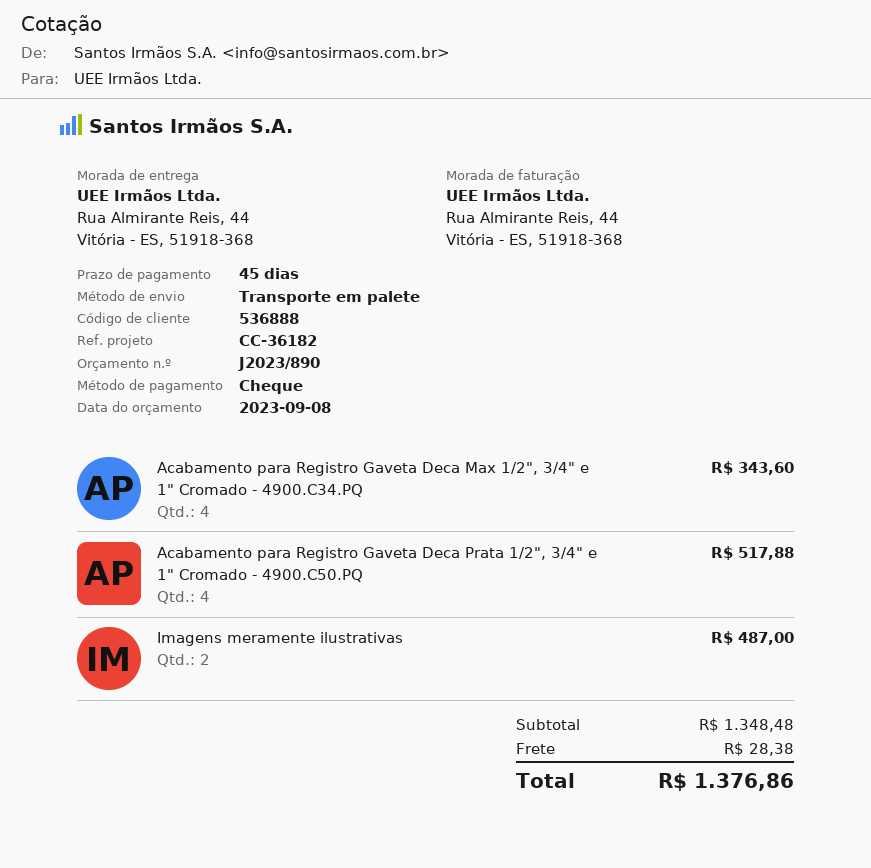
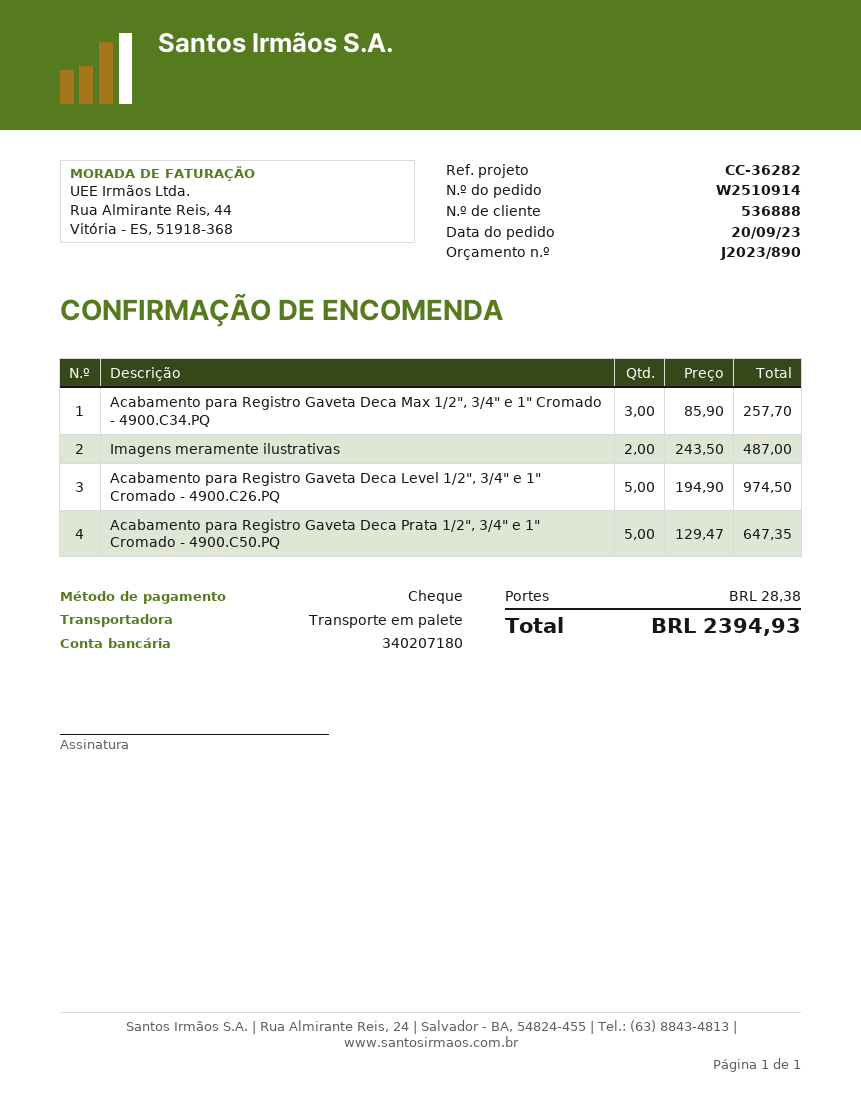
reference: CC-36182 -> CC-36282
Acabamento para Registro Gaveta Deca Max 1/2", 3/4" e 1" Cromado - 4900.C34.PQ: 4 for 343.60 -> 3 for 257.70
Acabamento para Registro Gaveta Deca Prata 1/2", 3/4" e 1" Cromado - 4900.C50.PQ: 4 for 517.88 -> 5 for 647.35
Acabamento para Registro Gaveta Deca Level 1/2", 3/4" e 1" Cromado - 4900.C26.PQ: none -> 5 for 974.50
total: 1376.86 -> 2394.93

